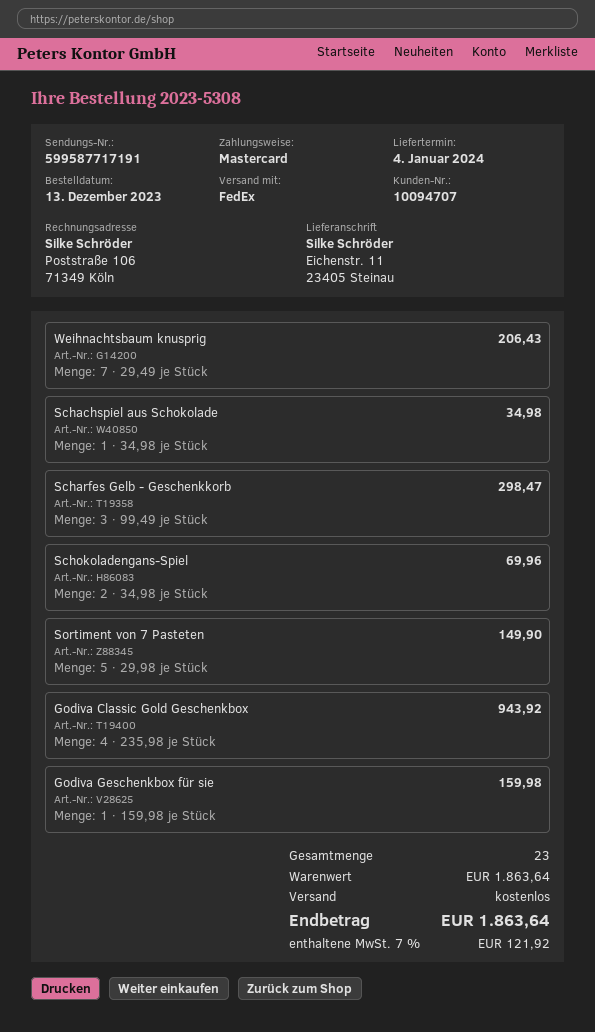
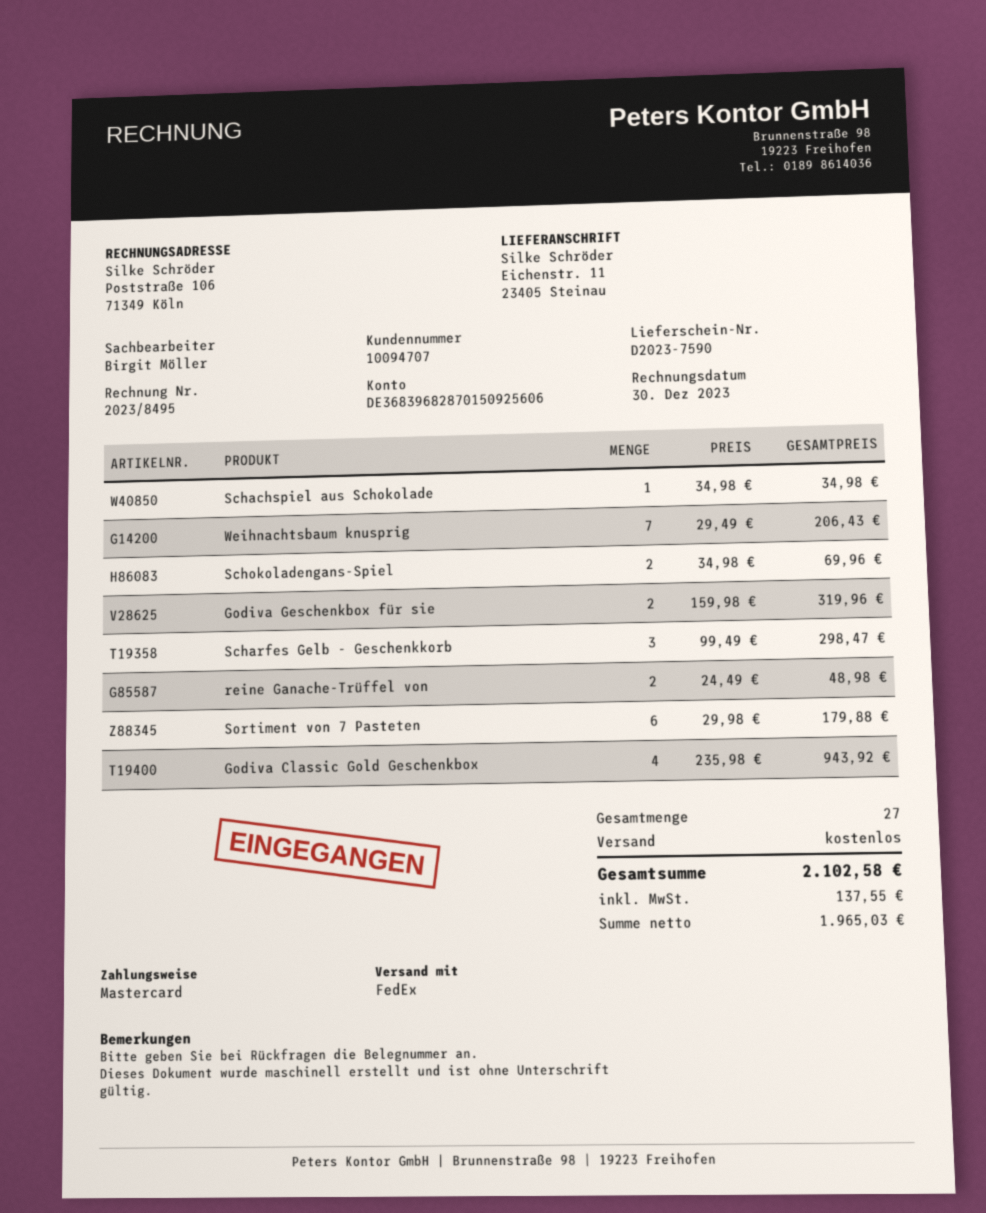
Sortiment von 7 Pasteten: 5 x 29.98 = 149.90 -> 6 x 29.98 = 179.88
Godiva Geschenkbox für sie: 1 x 159.98 = 159.98 -> 2 x 159.98 = 319.96
reine Ganache-Trüffel von: none -> 2 x 24.49 = 48.98
total quantity: 23 -> 27
tax: 121.92 -> 137.55
total: 1863.64 -> 2102.58

